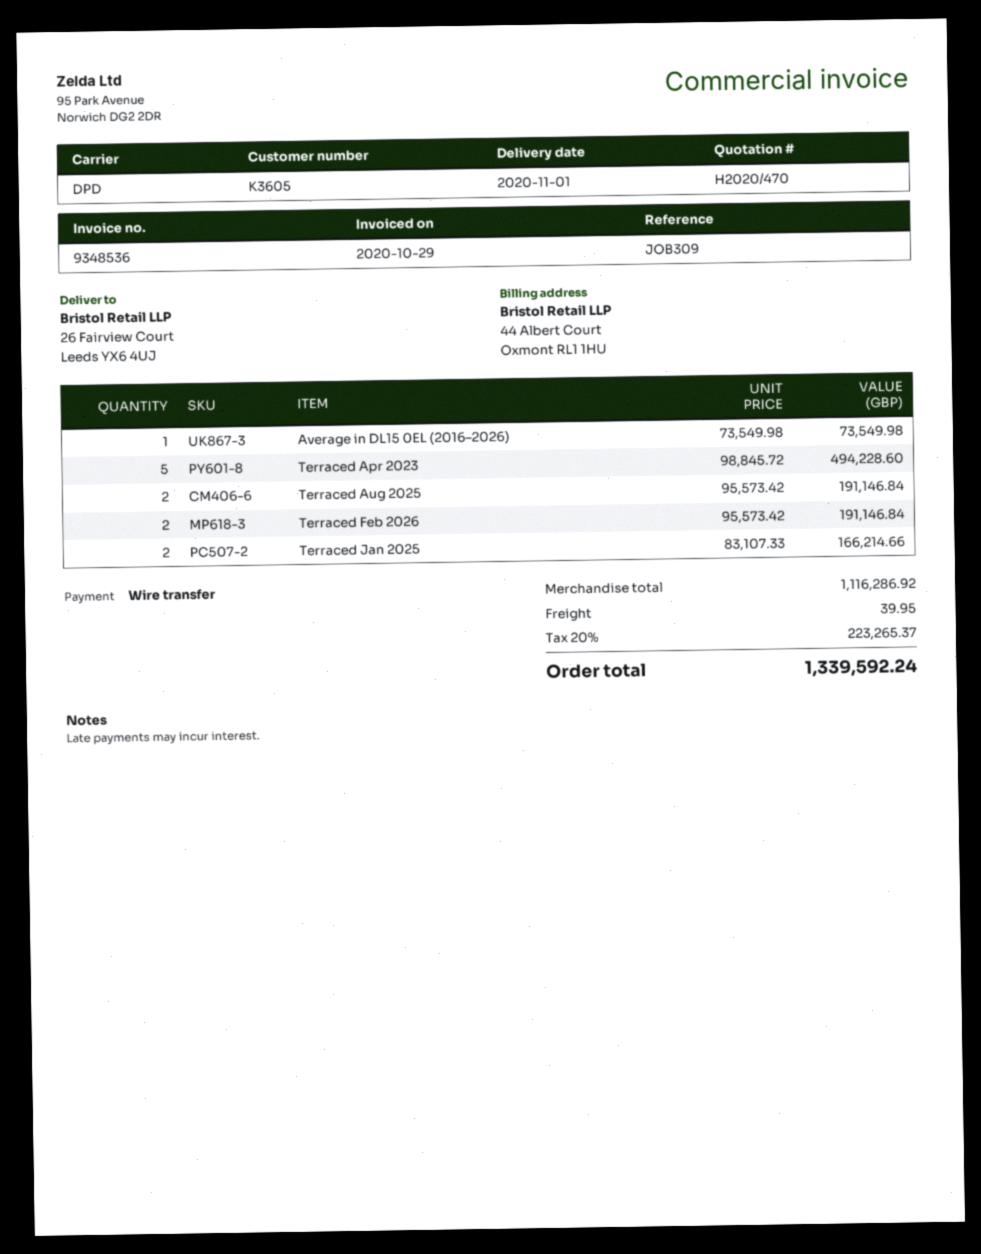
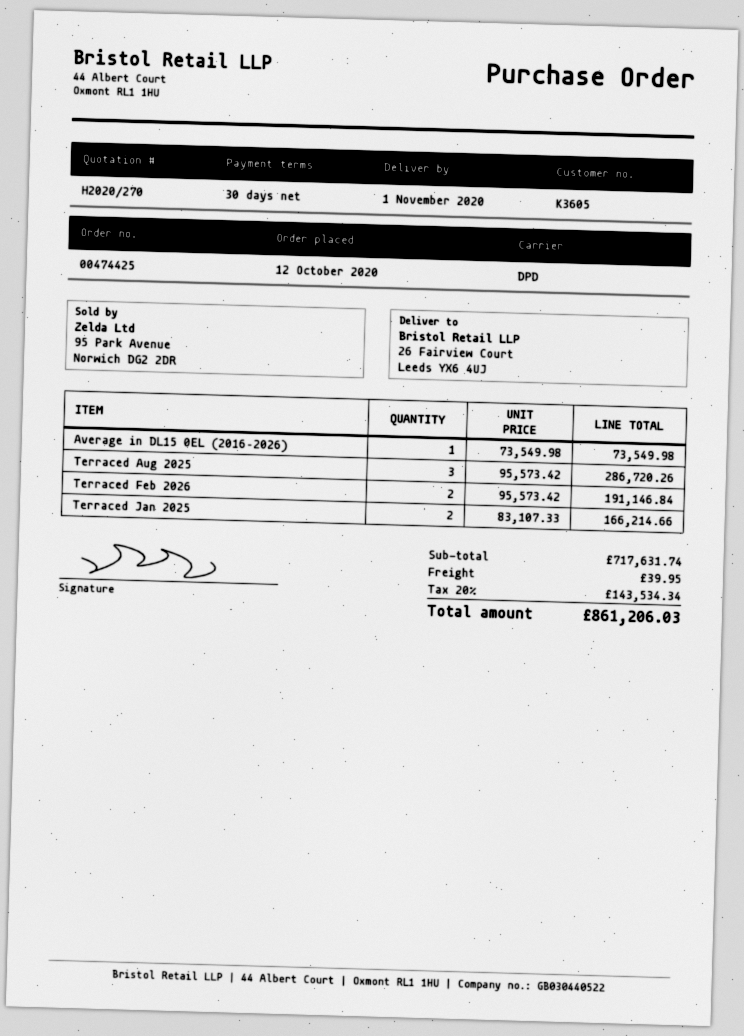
quote number: H2020/470 -> H2020/270
Terraced Apr 2023: 5 x 98845.72 = 494228.60 -> none
Terraced Aug 2025: 2 x 95573.42 = 191146.84 -> 3 x 95573.42 = 286720.26
subtotal: 1116286.92 -> 717631.74
tax: 20% = 223265.37 -> 20% = 143534.34
total: 1339592.24 -> 861206.03

